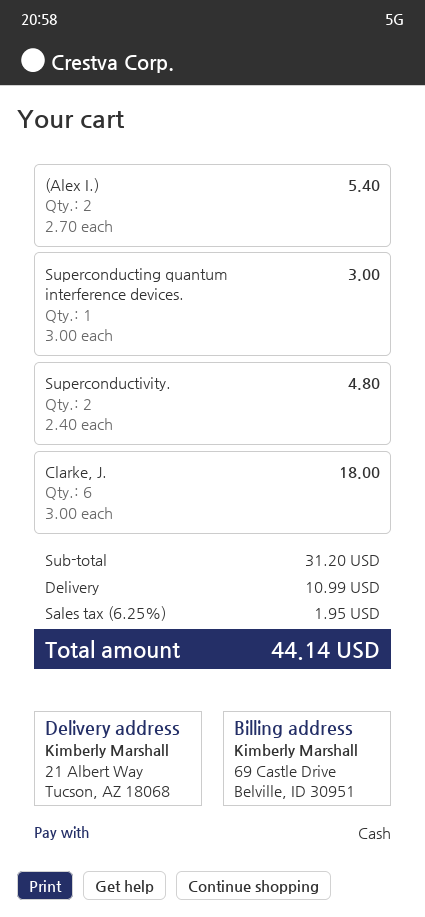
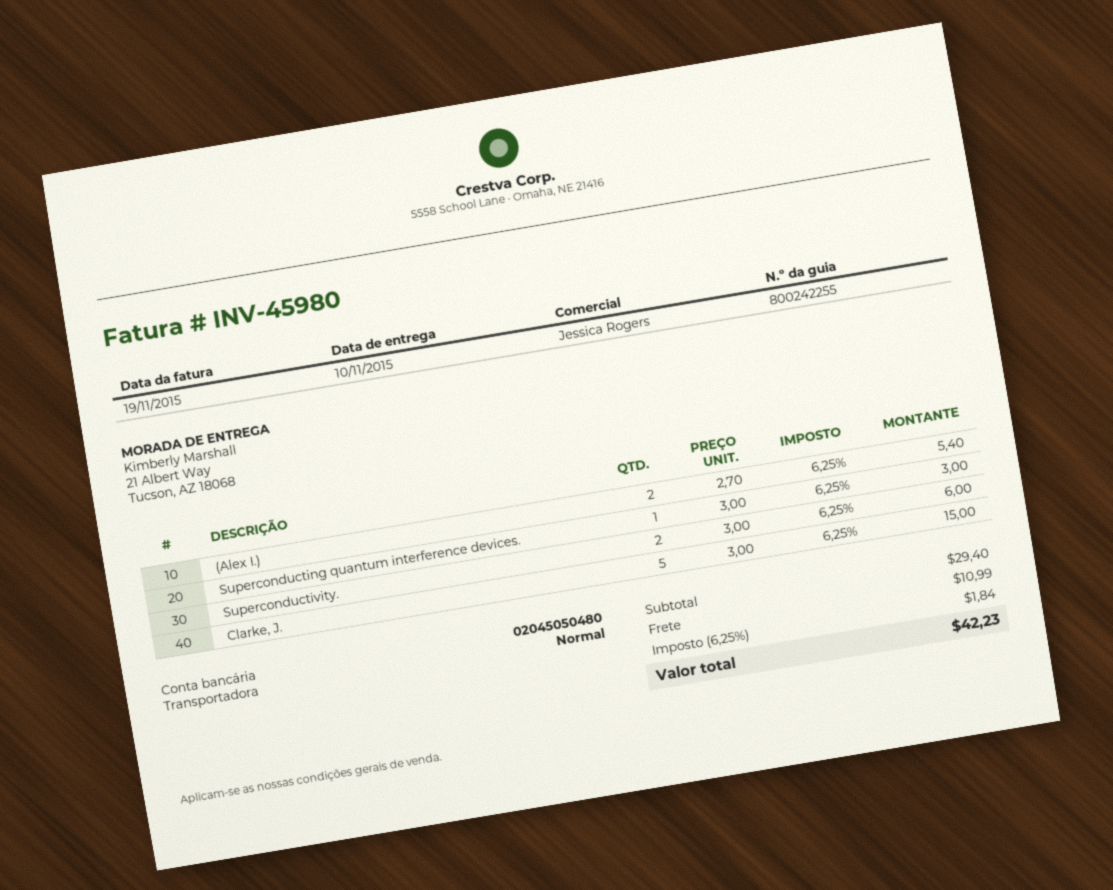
Superconductivity.: 2 x 2.40 = 4.80 -> 2 x 3.00 = 6.00
Clarke, J.: 6 x 3.00 = 18.00 -> 5 x 3.00 = 15.00
subtotal: 31.20 -> 29.40
tax: 6.25% = 1.95 -> 6.25% = 1.84
total: 44.14 -> 42.23

